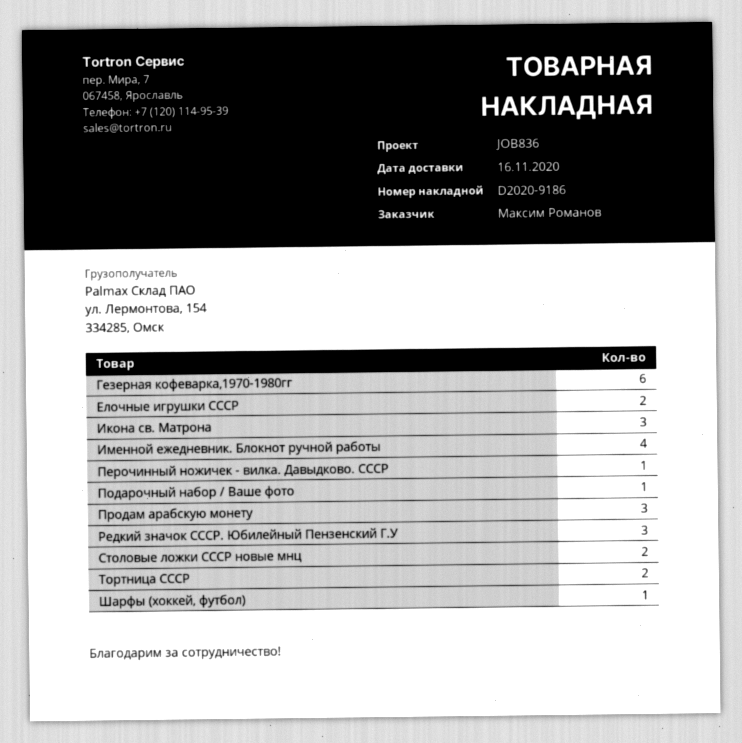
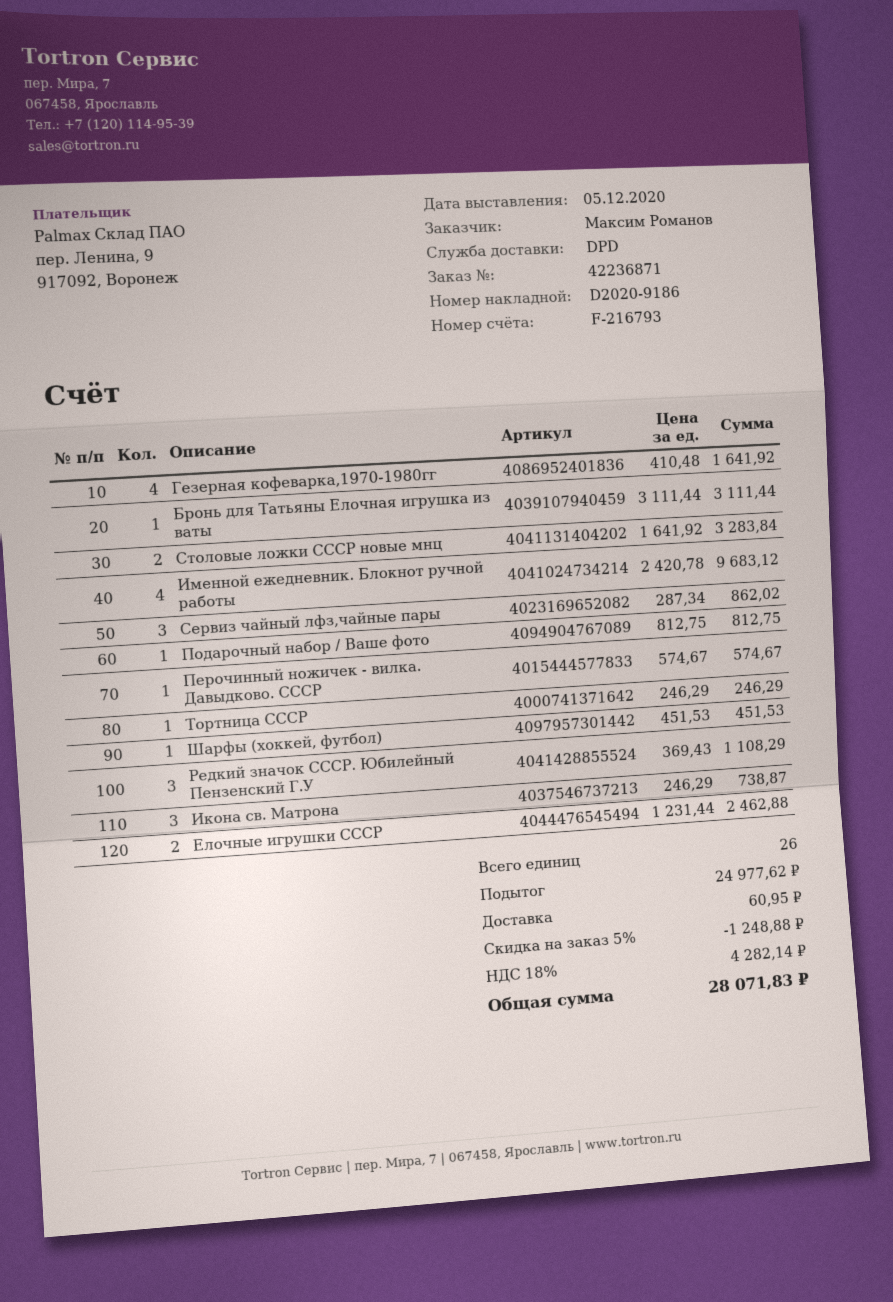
Гезерная кофеварка,1970-1980гг: 6 -> 4
Продам арабскую монету: 3 -> none
Тортница СССР: 2 -> 1
Бронь для Татьяны Елочная игрушка из ваты: none -> 1
Сервиз чайный лфз,чайные пары: none -> 3

